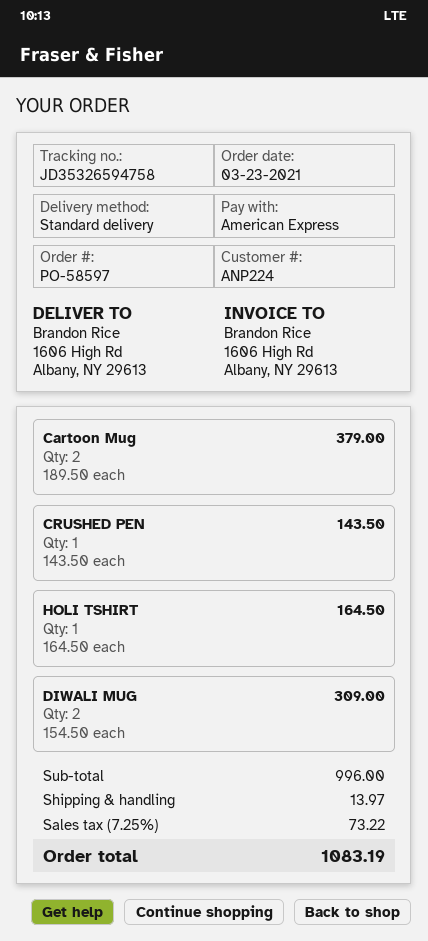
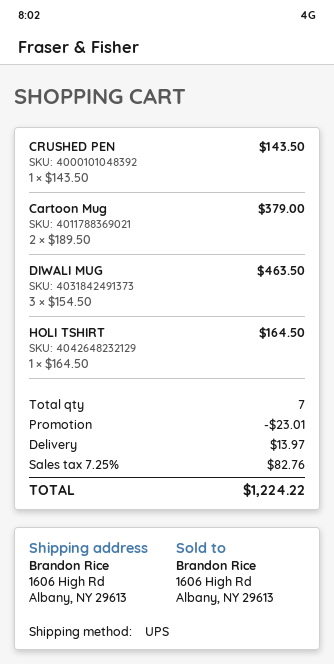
shipping method: standard -> UPS
DIWALI MUG: 2 x 154.50 = 309.00 -> 3 x 154.50 = 463.50
discount: none -> 23.01
tax: 7.25% = 73.22 -> 7.25% = 82.76
total: 1083.19 -> 1224.22

